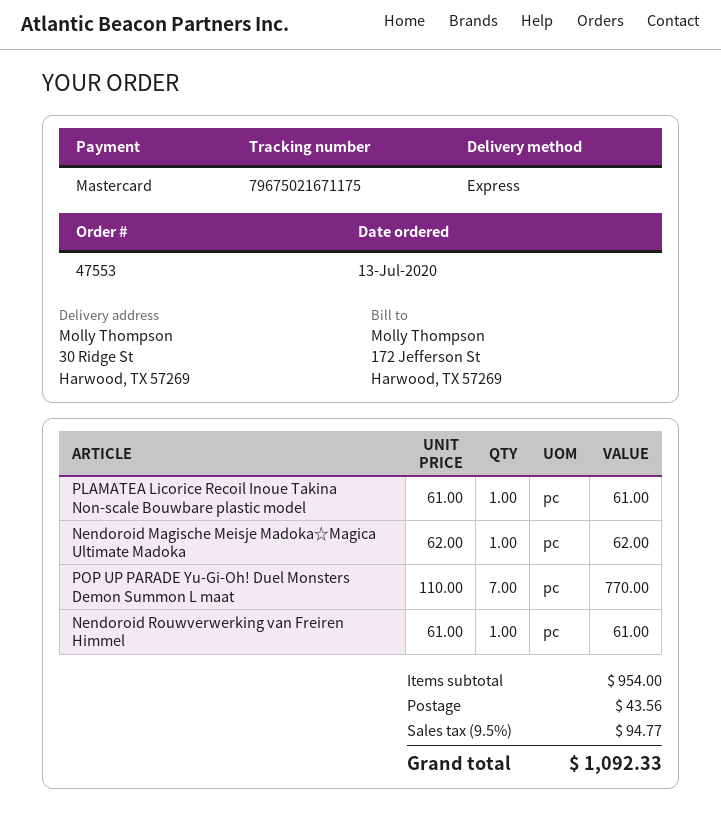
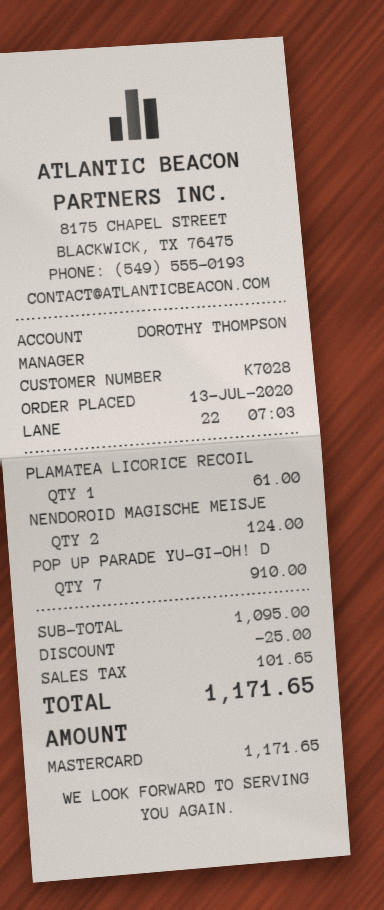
Nendoroid Magische Meisje Madoka☆Magica Ultimate Madoka: 1 for 62.00 -> 2 for 124.00
POP UP PARADE Yu-Gi-Oh! Duel Monsters Demon Summon L maat: 7 for 770.00 -> 7 for 910.00
Nendoroid Rouwverwerking van Freiren Himmel: 1 for 61.00 -> none
subtotal: 954.00 -> 1095.00
discount: none -> 25.00
shipping: 43.56 -> none
tax: 94.77 -> 101.65
total: 1092.33 -> 1171.65

